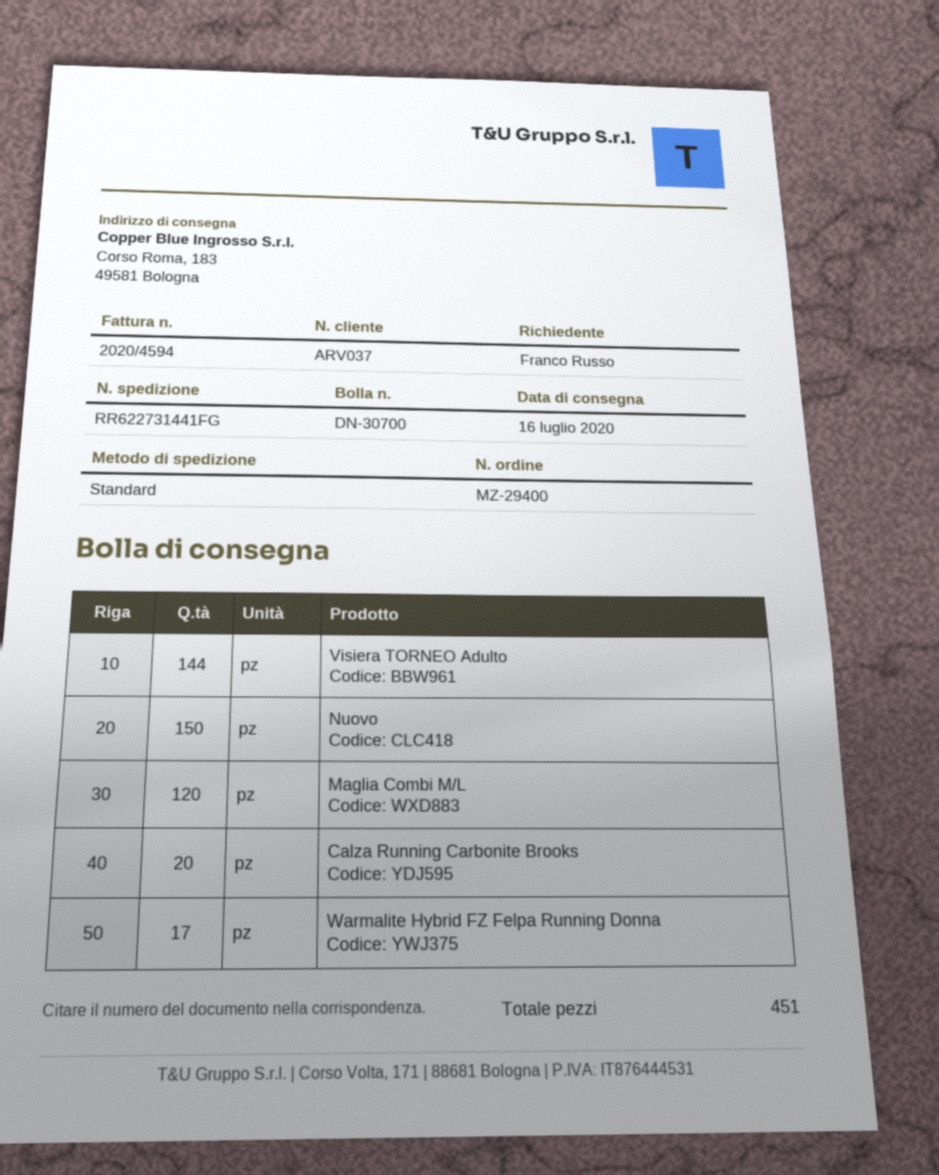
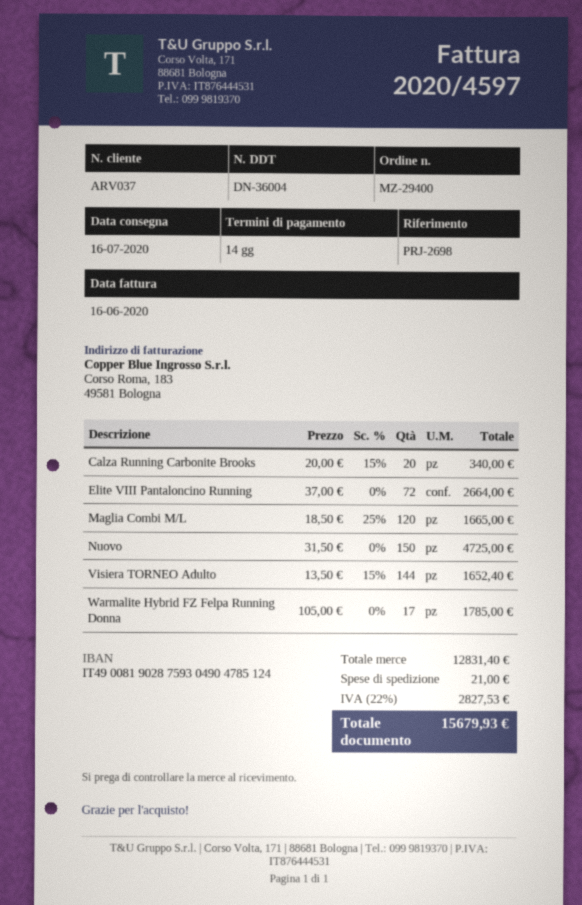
delivery note number: DN-30700 -> DN-36004
invoice number: 2020/4594 -> 2020/4597
Elite VIII Pantaloncino Running: none -> 72

